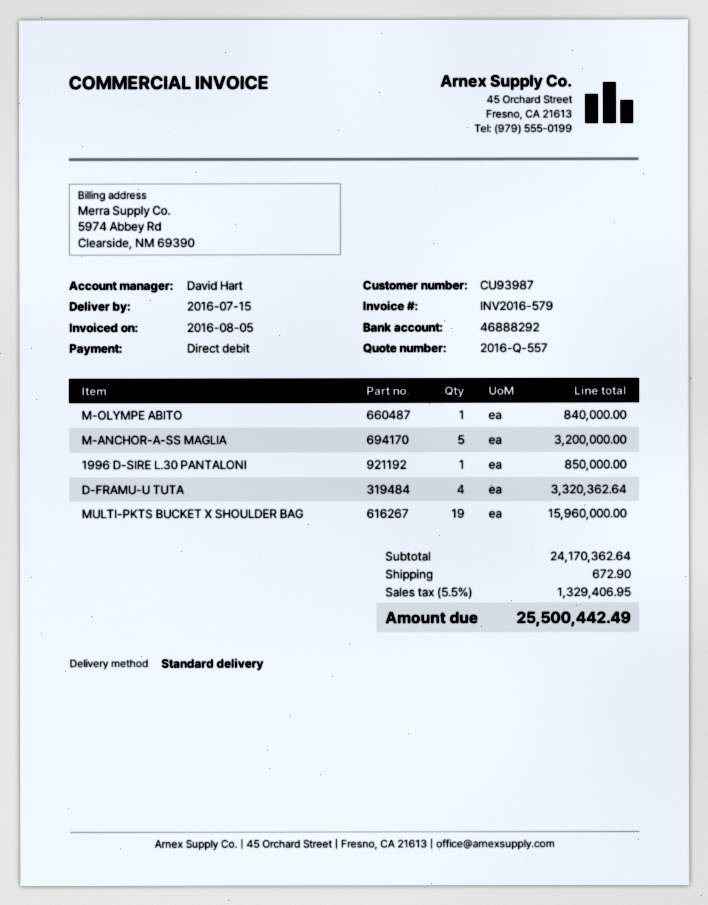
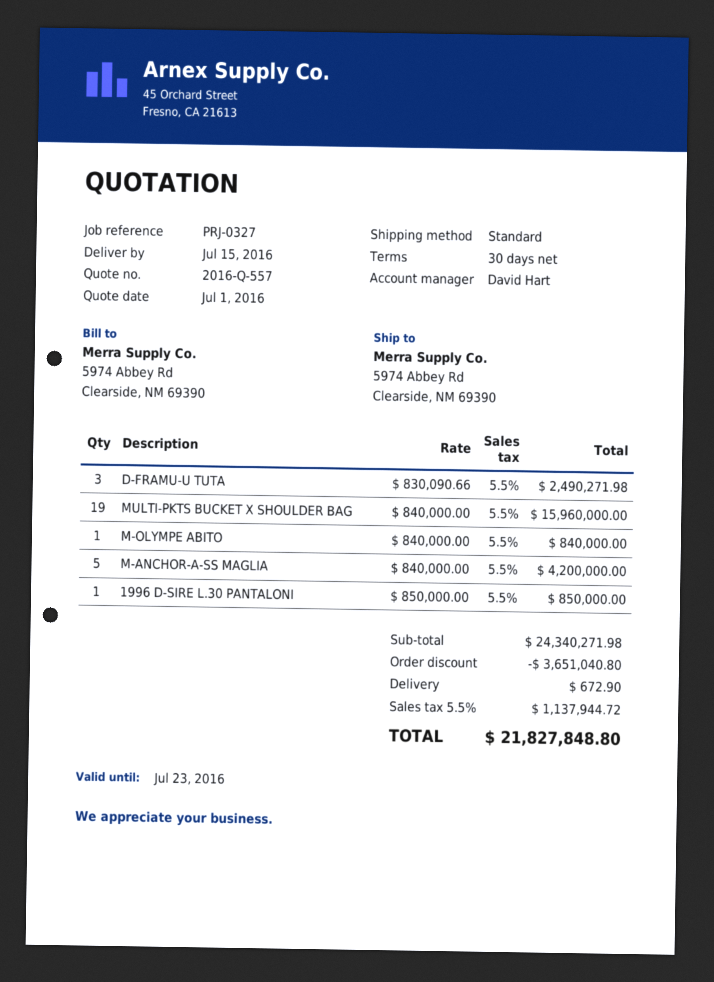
M-ANCHOR-A-SS MAGLIA: 5 for 3200000.00 -> 5 for 4200000.00
D-FRAMU-U TUTA: 4 for 3320362.64 -> 3 for 2490271.98
subtotal: 24170362.64 -> 24340271.98
discount: none -> 3651040.80
tax: 5.5% = 1329406.95 -> 5.5% = 1137944.72
total: 25500442.49 -> 21827848.80

